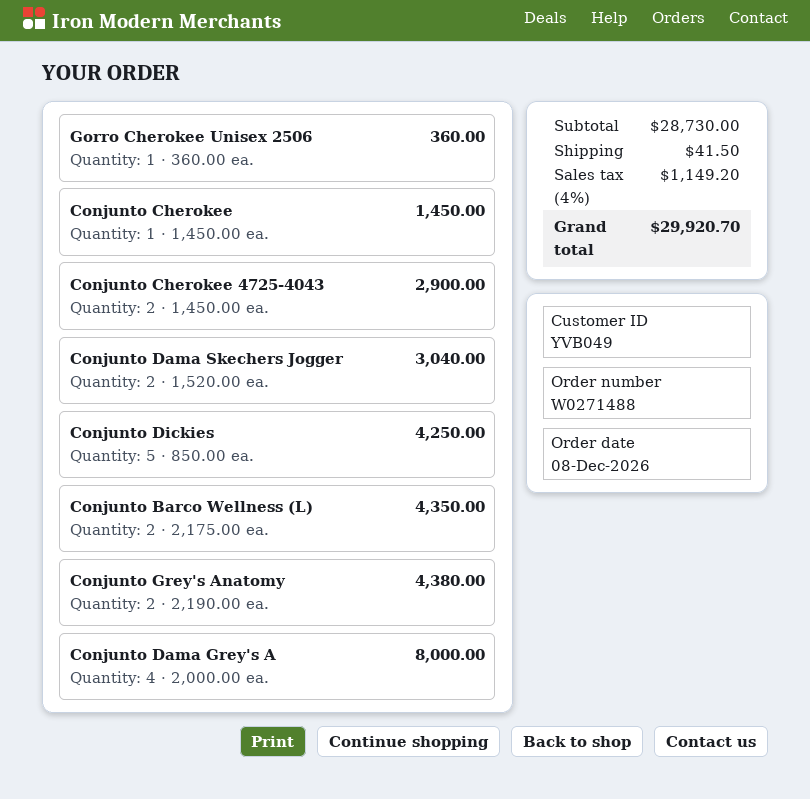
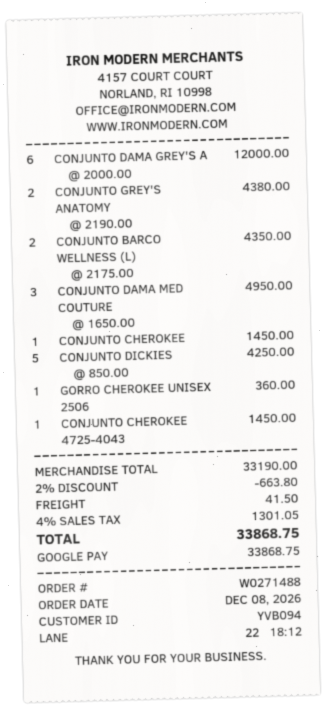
customer number: YVB049 -> YVB094
Conjunto Cherokee 4725-4043: 2 x 1450.00 = 2900.00 -> 1 x 1450.00 = 1450.00
Conjunto Dama Skechers Jogger: 2 x 1520.00 = 3040.00 -> none
Conjunto Dama Grey's A: 4 x 2000.00 = 8000.00 -> 6 x 2000.00 = 12000.00
CONJUNTO DAMA MED COUTURE: none -> 3 x 1650.00 = 4950.00
subtotal: 28730.00 -> 33190.00
discount: none -> 2% = 663.80
tax: 4% = 1149.20 -> 4% = 1301.05
total: 29920.70 -> 33868.75

